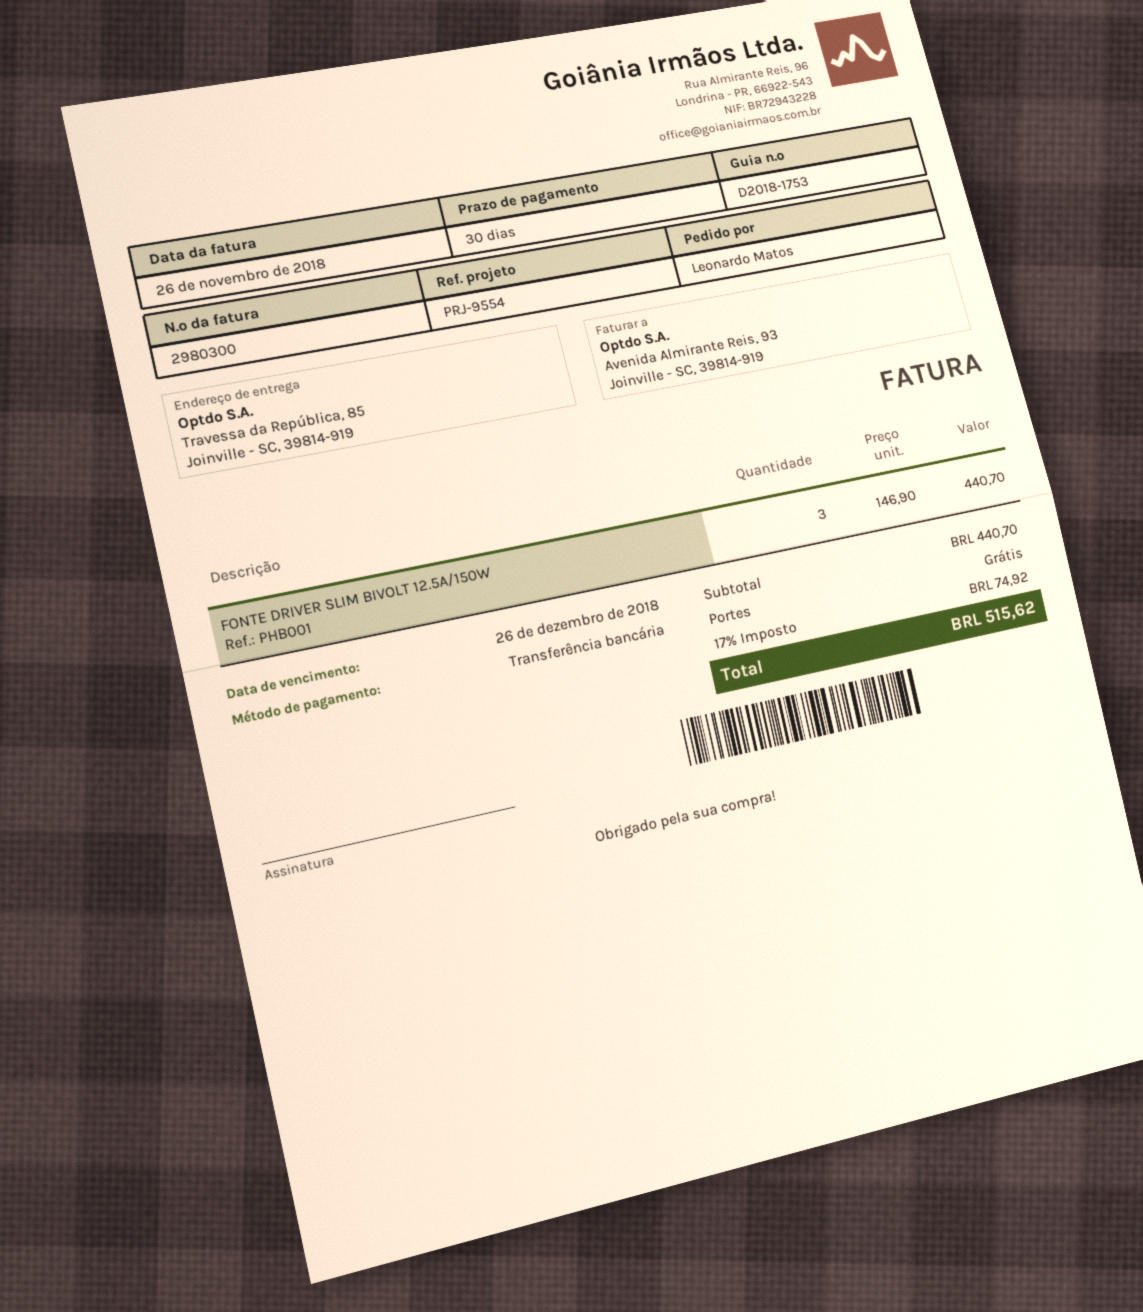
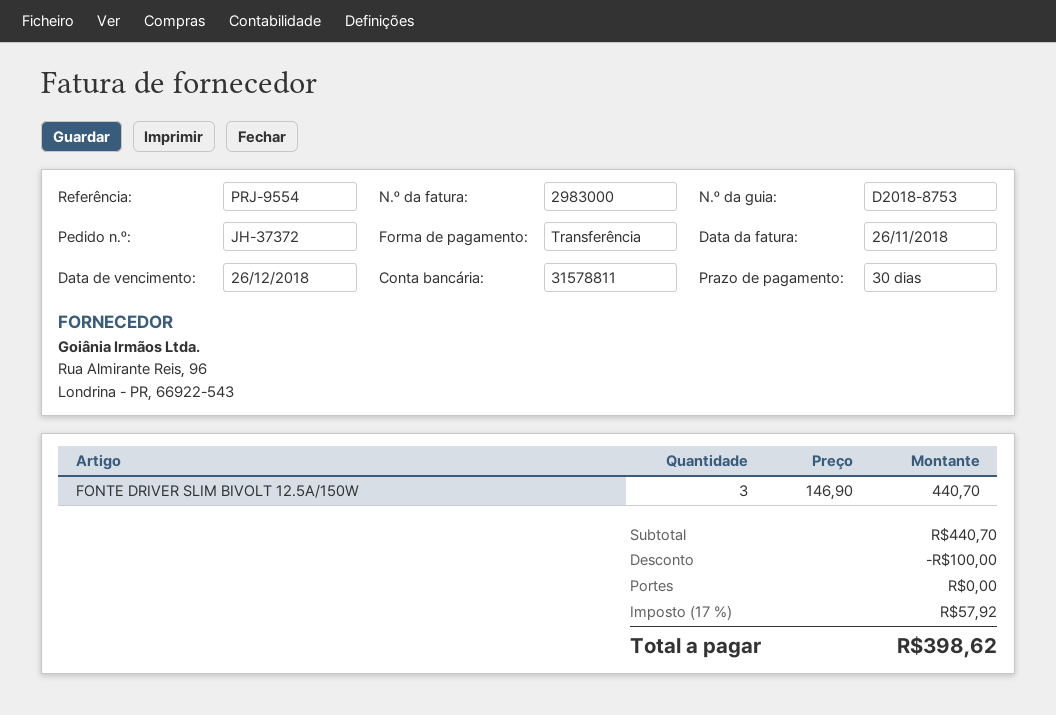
delivery note number: D2018-1753 -> D2018-8753
invoice number: 2980300 -> 2983000
discount: none -> 100.00
tax: 17% = 74.92 -> 17% = 57.92
total: 515.62 -> 398.62

